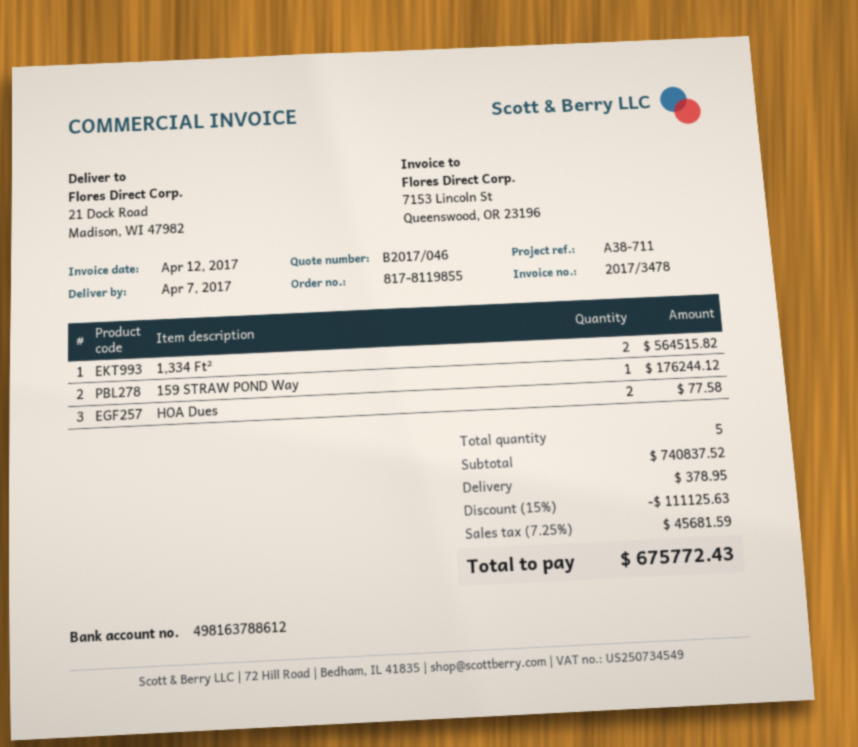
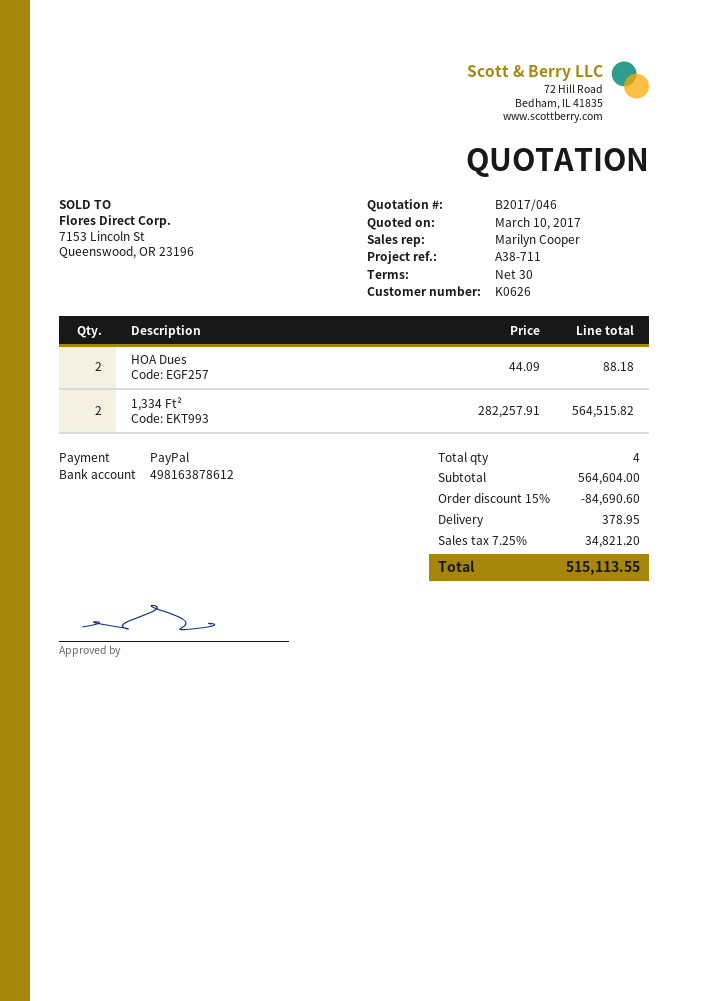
bank account: 498163788612 -> 498163878612
159 STRAW POND Way: 1 for 176244.12 -> none
HOA Dues: 2 for 77.58 -> 2 for 88.18
total quantity: 5 -> 4
subtotal: 740837.52 -> 564604.00
discount: 15% = 111125.63 -> 15% = 84690.60
tax: 7.25% = 45681.59 -> 7.25% = 34821.20
total: 675772.43 -> 515113.55

